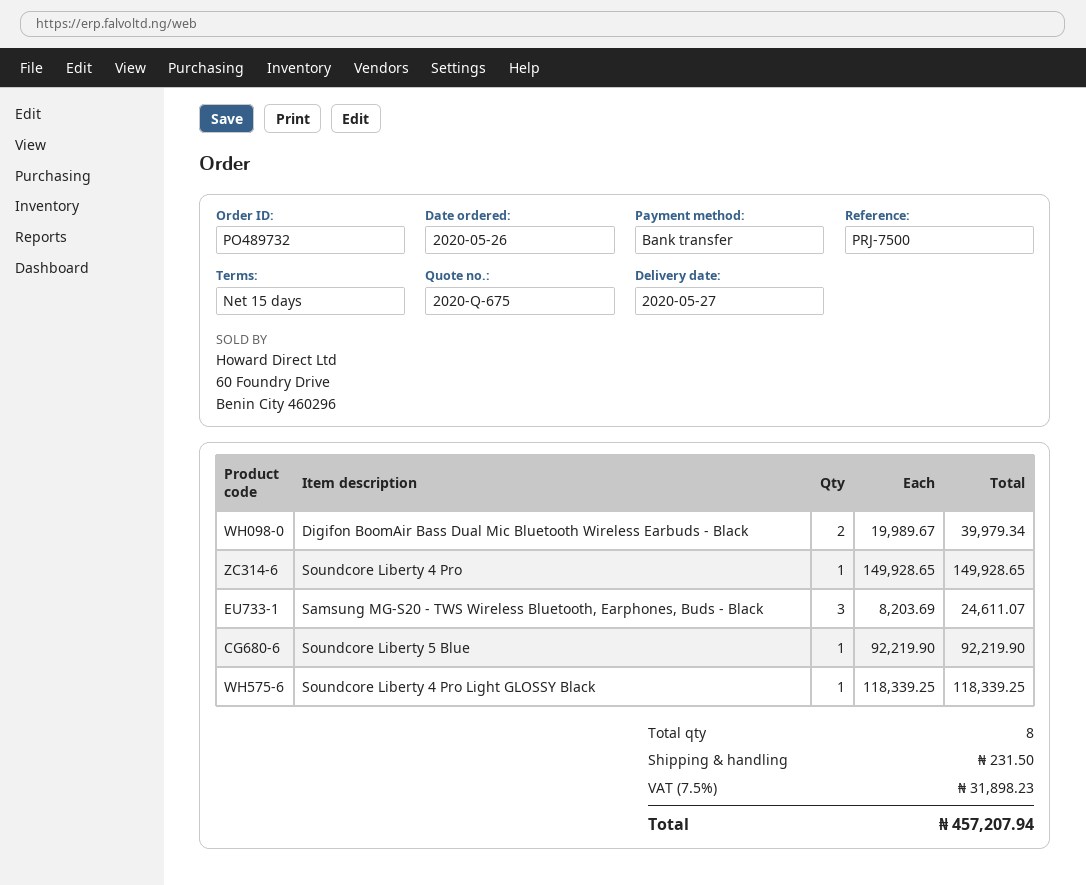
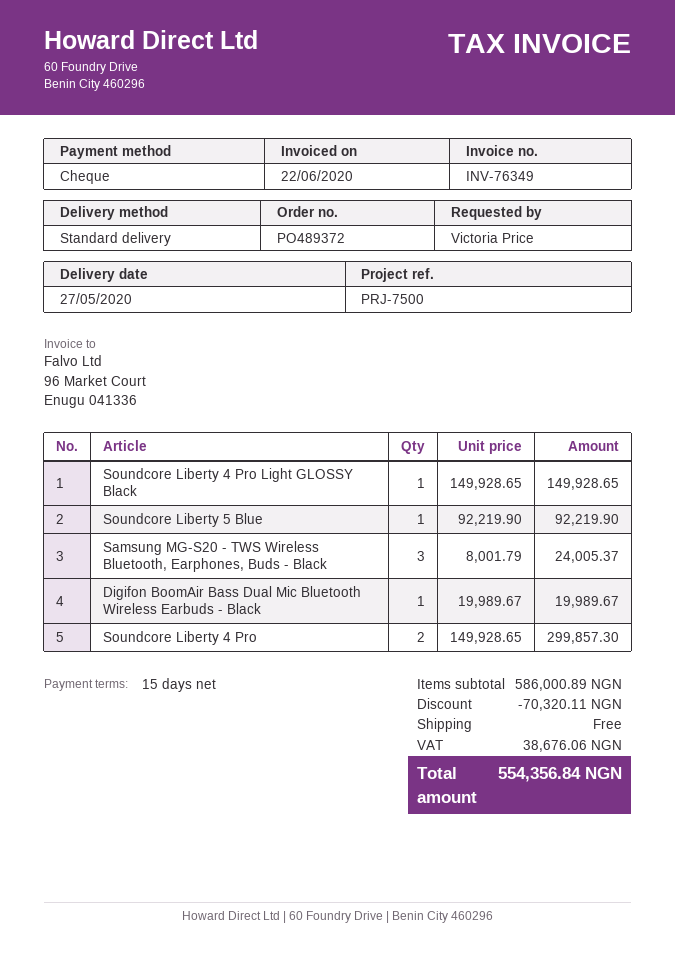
order number: PO489732 -> PO489372
payment method: bank transfer -> cheque
Digifon BoomAir Bass Dual Mic Bluetooth Wireless Earbuds - Black: 2 x 19989.67 = 39979.34 -> 1 x 19989.67 = 19989.67
Soundcore Liberty 4 Pro: 1 x 149928.65 = 149928.65 -> 2 x 149928.65 = 299857.30
Samsung MG-S20 - TWS Wireless Bluetooth, Earphones, Buds - Black: 3 x 8203.69 = 24611.07 -> 3 x 8001.79 = 24005.37
Soundcore Liberty 4 Pro Light GLOSSY Black: 1 x 118339.25 = 118339.25 -> 1 x 149928.65 = 149928.65
discount: none -> 70320.11
shipping: 231.50 -> 0.00
tax: 31898.23 -> 38676.06
total: 457207.94 -> 554356.84

